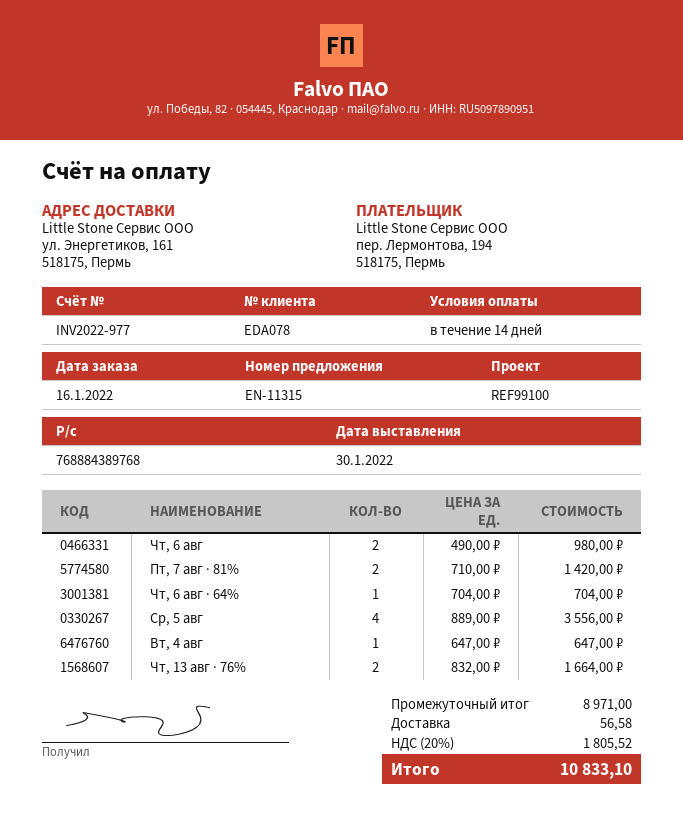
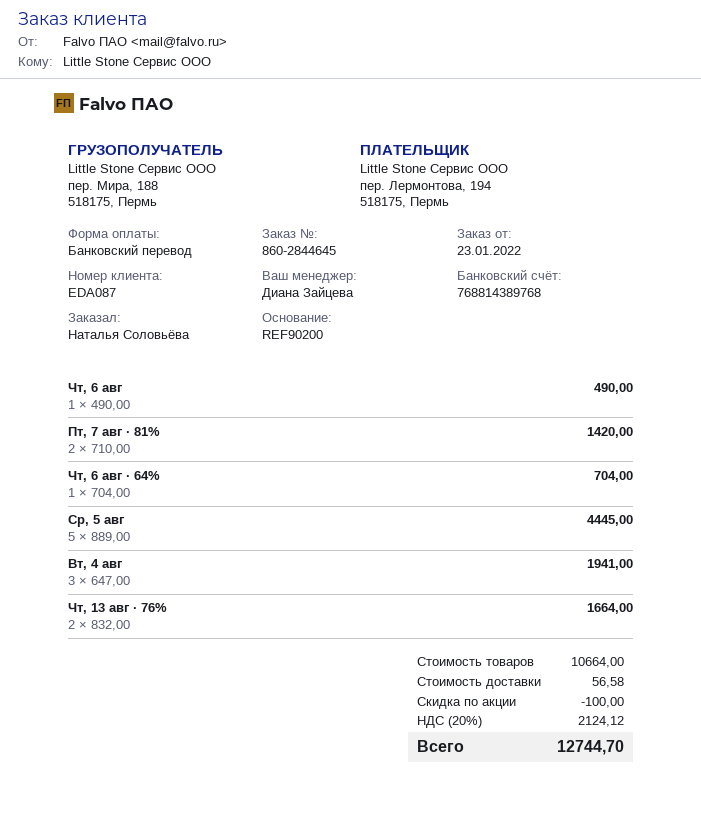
order date: 2022-01-16 -> 2022-01-23
customer number: EDA078 -> EDA087
reference: REF99100 -> REF90200
bank account: 768884389768 -> 768814389768
ship to: ул. Энергетиков, 161, 518175, Пермь -> пер. Мира, 188, 518175, Пермь
Чт, 6 авг: 2 x 490.00 = 980.00 -> 1 x 490.00 = 490.00
Ср, 5 авг: 4 x 889.00 = 3556.00 -> 5 x 889.00 = 4445.00
Вт, 4 авг: 1 x 647.00 = 647.00 -> 3 x 647.00 = 1941.00
subtotal: 8971.00 -> 10664.00
discount: none -> 100.00
tax: 20% = 1805.52 -> 20% = 2124.12
total: 10833.10 -> 12744.70

